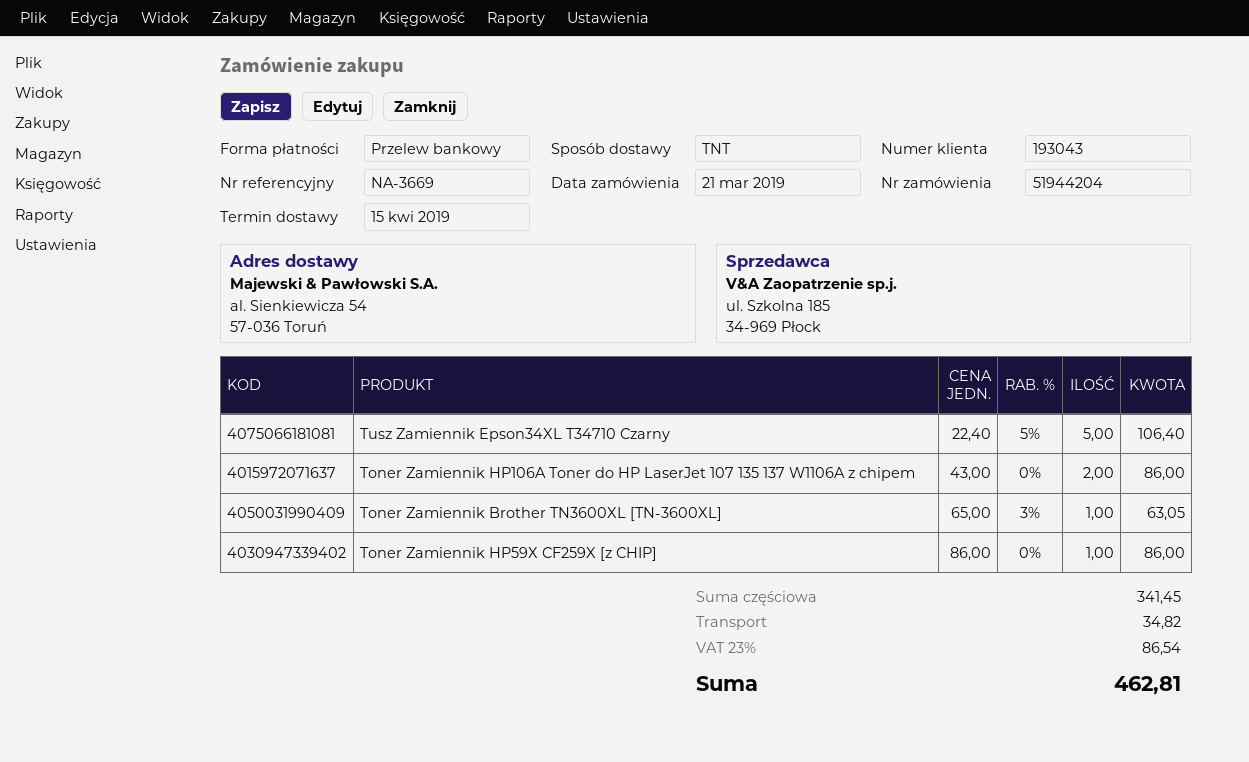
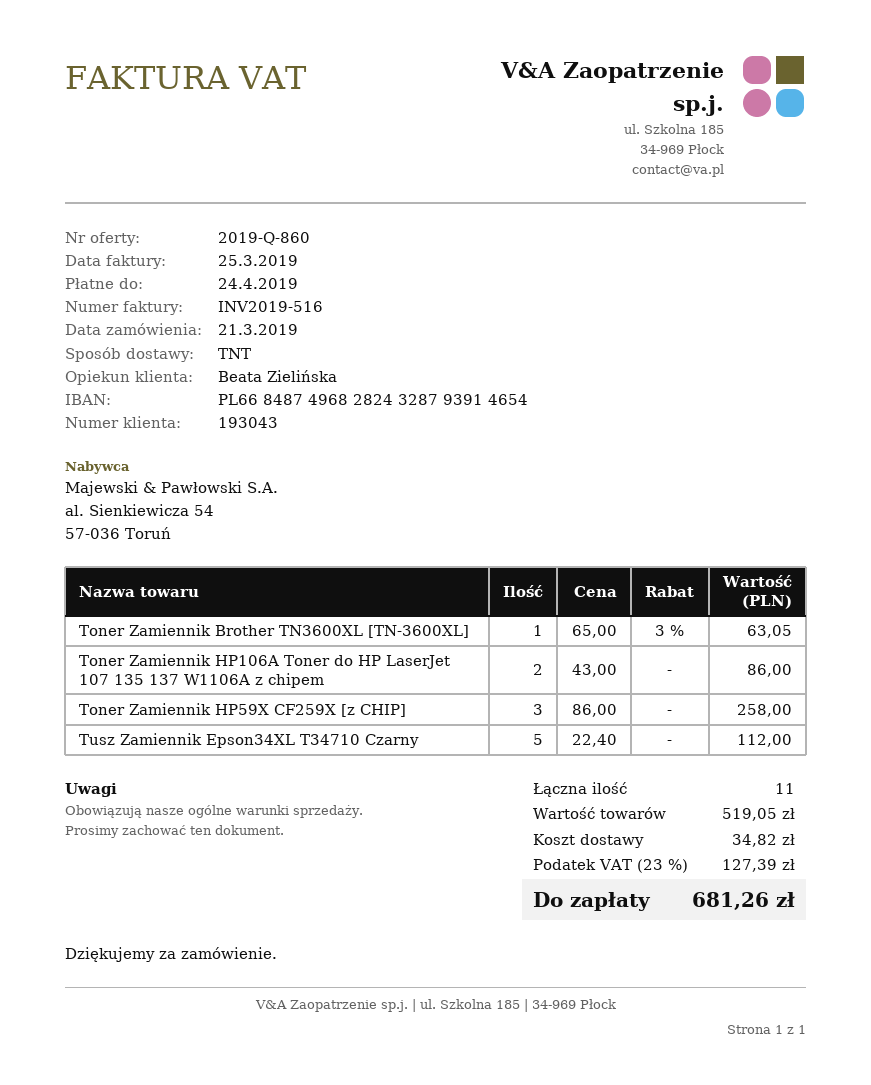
Tusz Zamiennik Epson34XL T34710 Czarny: 5 x 22.40 - 5% = 106.40 -> 5 x 22.40 = 112.00
Toner Zamiennik HP59X CF259X [z CHIP]: 1 x 86.00 = 86.00 -> 3 x 86.00 = 258.00
subtotal: 341.45 -> 519.05
tax: 23% = 86.54 -> 23% = 127.39
total: 462.81 -> 681.26

